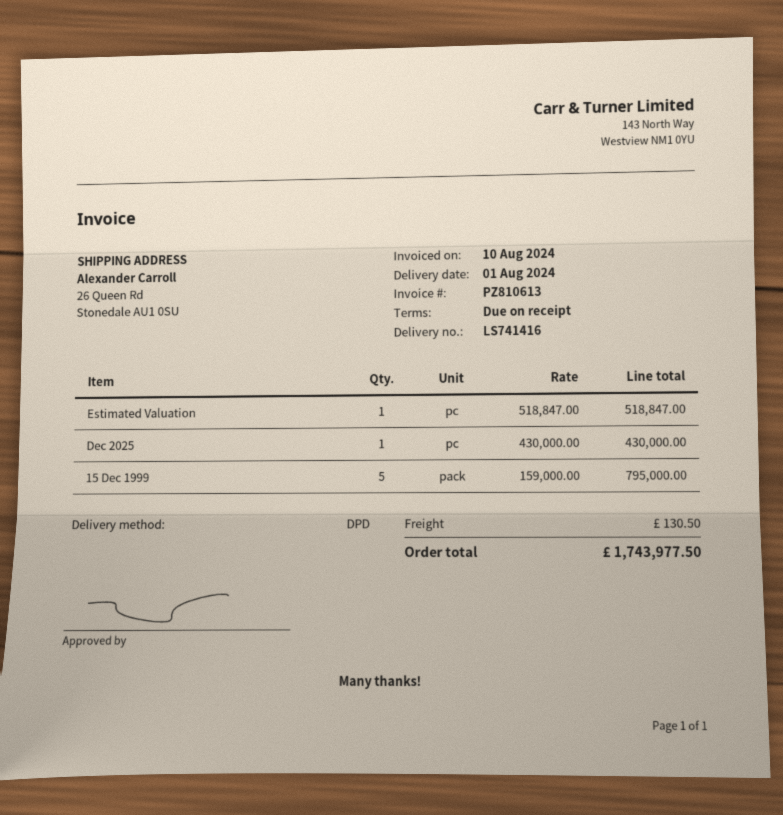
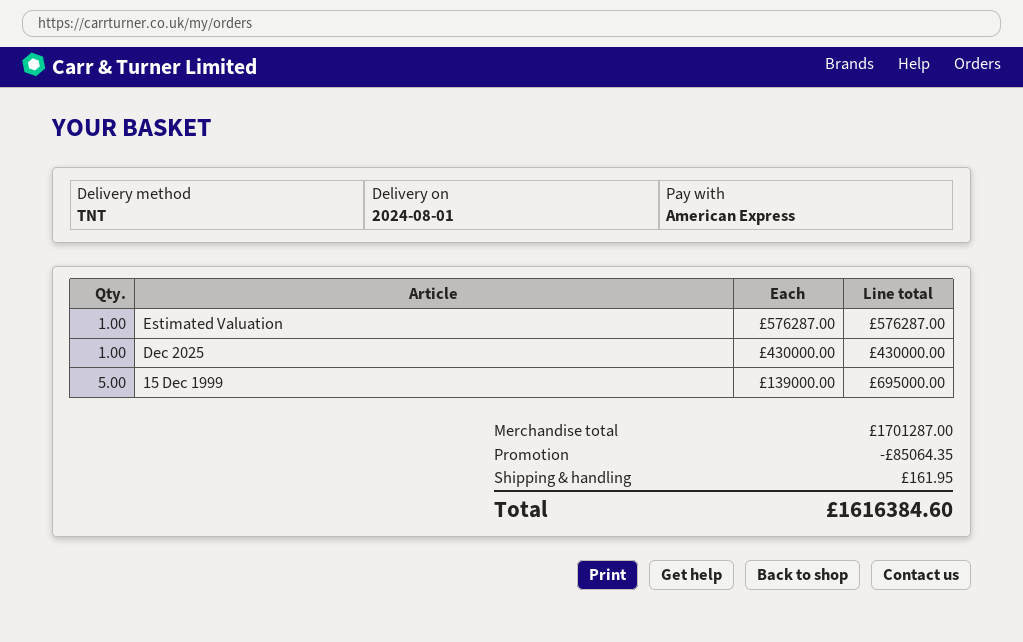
shipping method: DPD -> TNT
Estimated Valuation: 1 x 518847.00 = 518847.00 -> 1 x 576287.00 = 576287.00
15 Dec 1999: 5 x 159000.00 = 795000.00 -> 5 x 139000.00 = 695000.00
discount: none -> 85064.35
shipping: 130.50 -> 161.95
total: 1743977.50 -> 1616384.60

